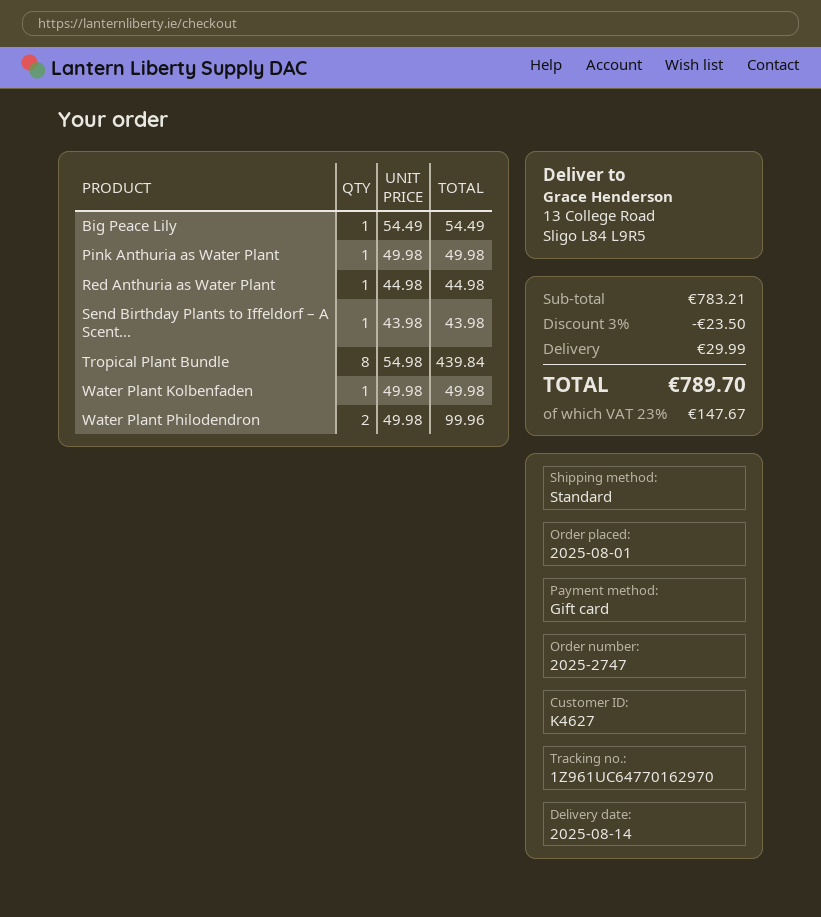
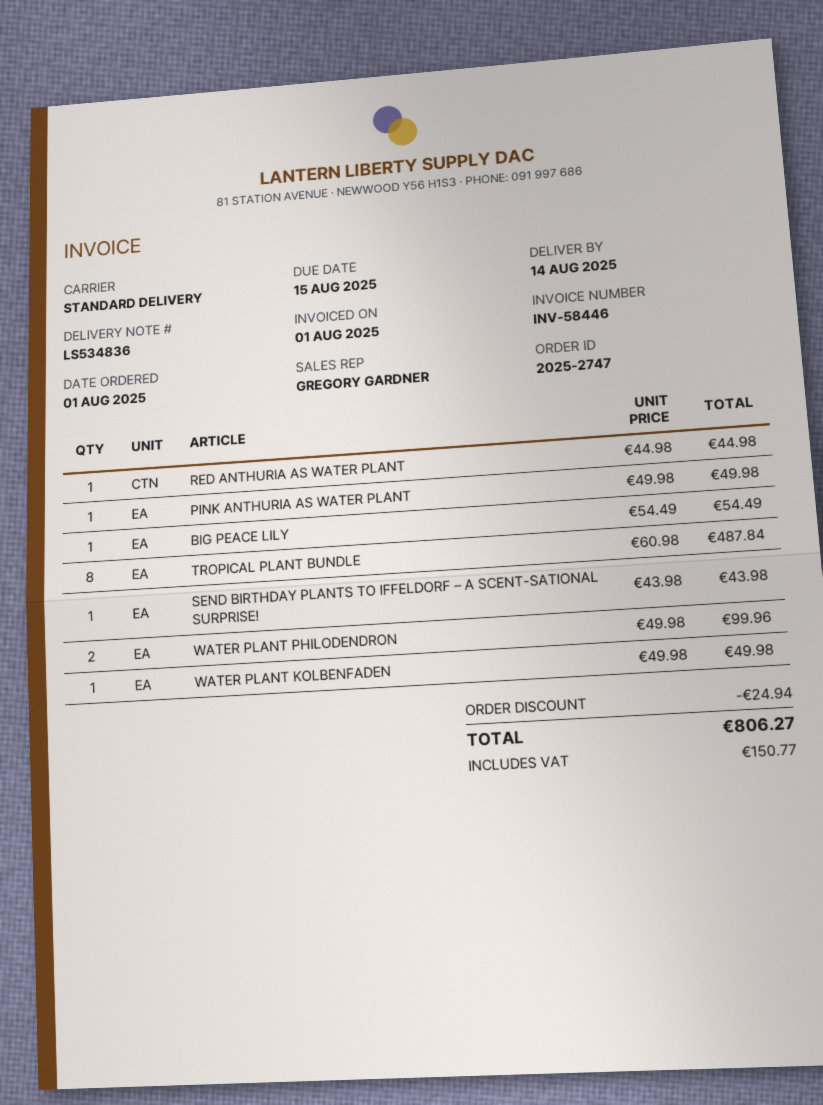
Tropical Plant Bundle: 8 x 54.98 = 439.84 -> 8 x 60.98 = 487.84
discount: 23.50 -> 24.94
shipping: 29.99 -> none
tax: 147.67 -> 150.77
total: 789.70 -> 806.27

